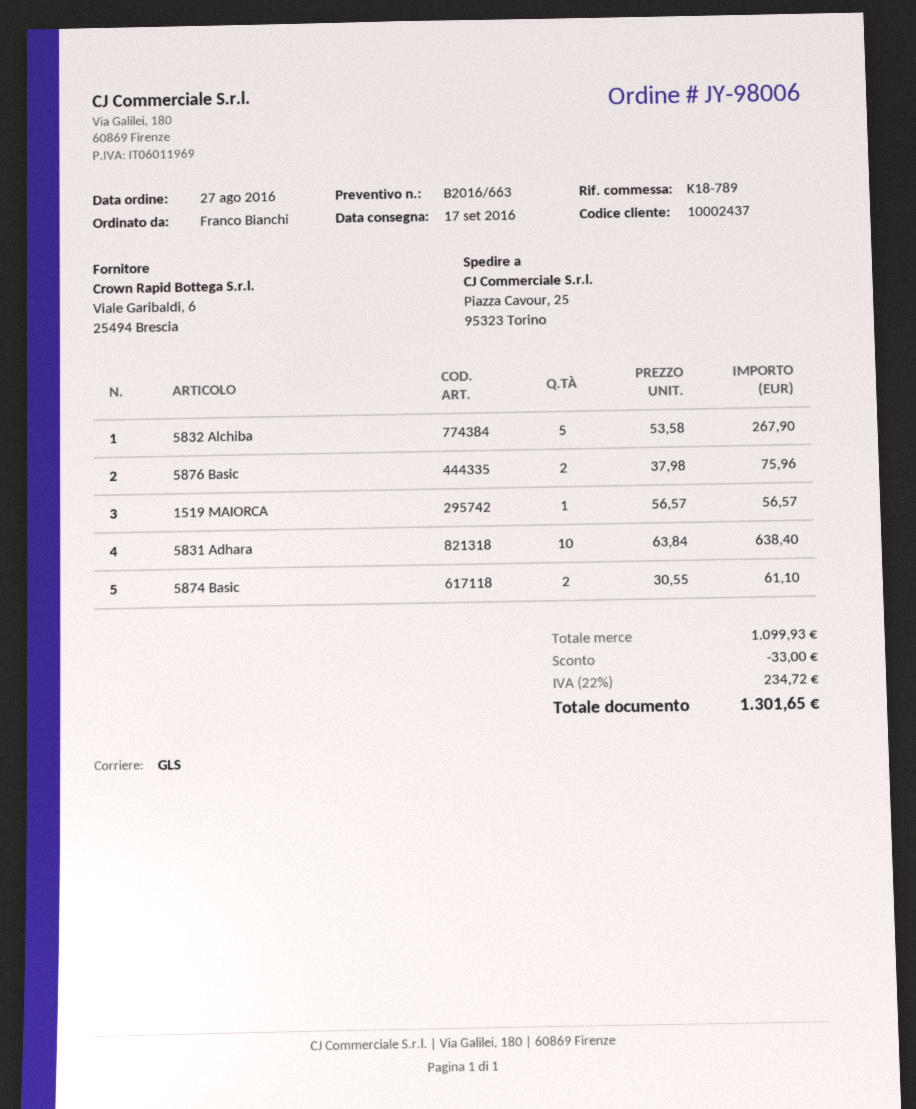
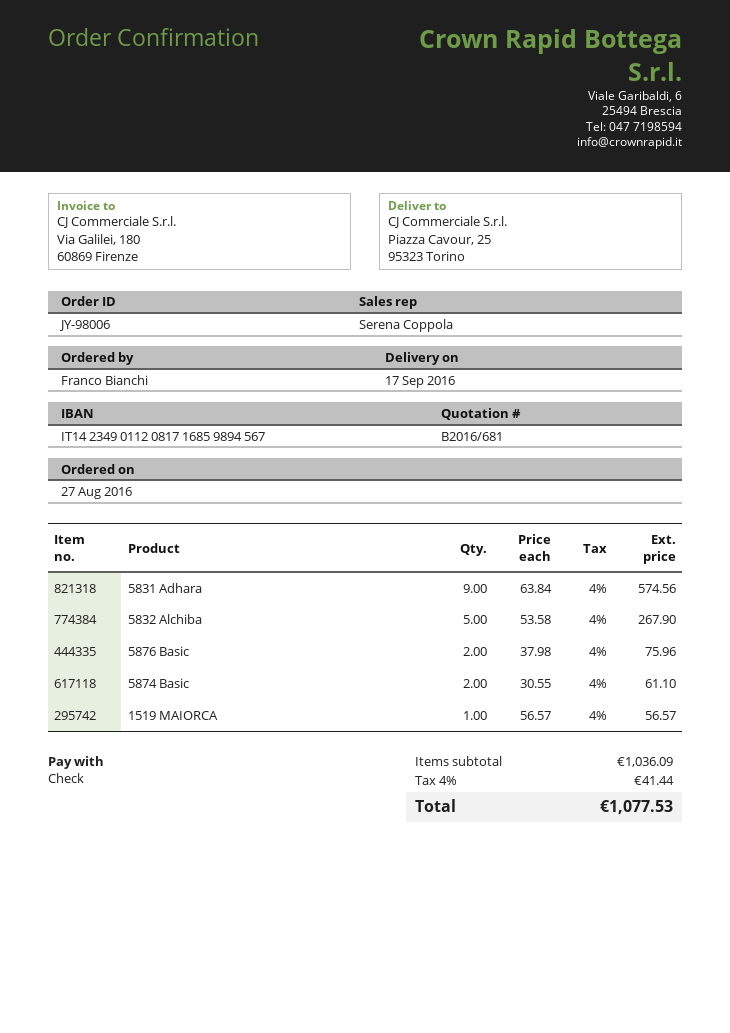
quote number: B2016/663 -> B2016/681
5831 Adhara: 10 x 63.84 = 638.40 -> 9 x 63.84 = 574.56
subtotal: 1099.93 -> 1036.09
discount: 33.00 -> none
tax: 22% = 234.72 -> 4% = 41.44
total: 1301.65 -> 1077.53

